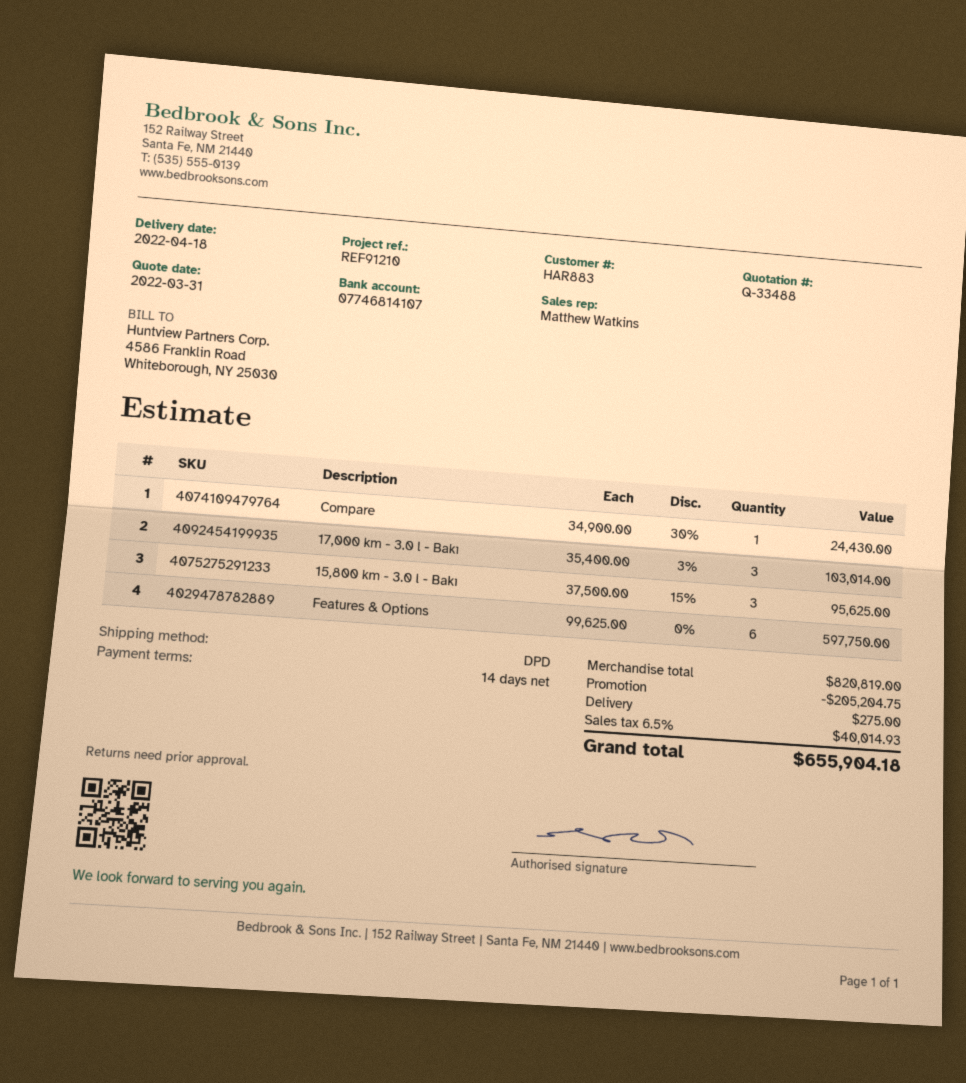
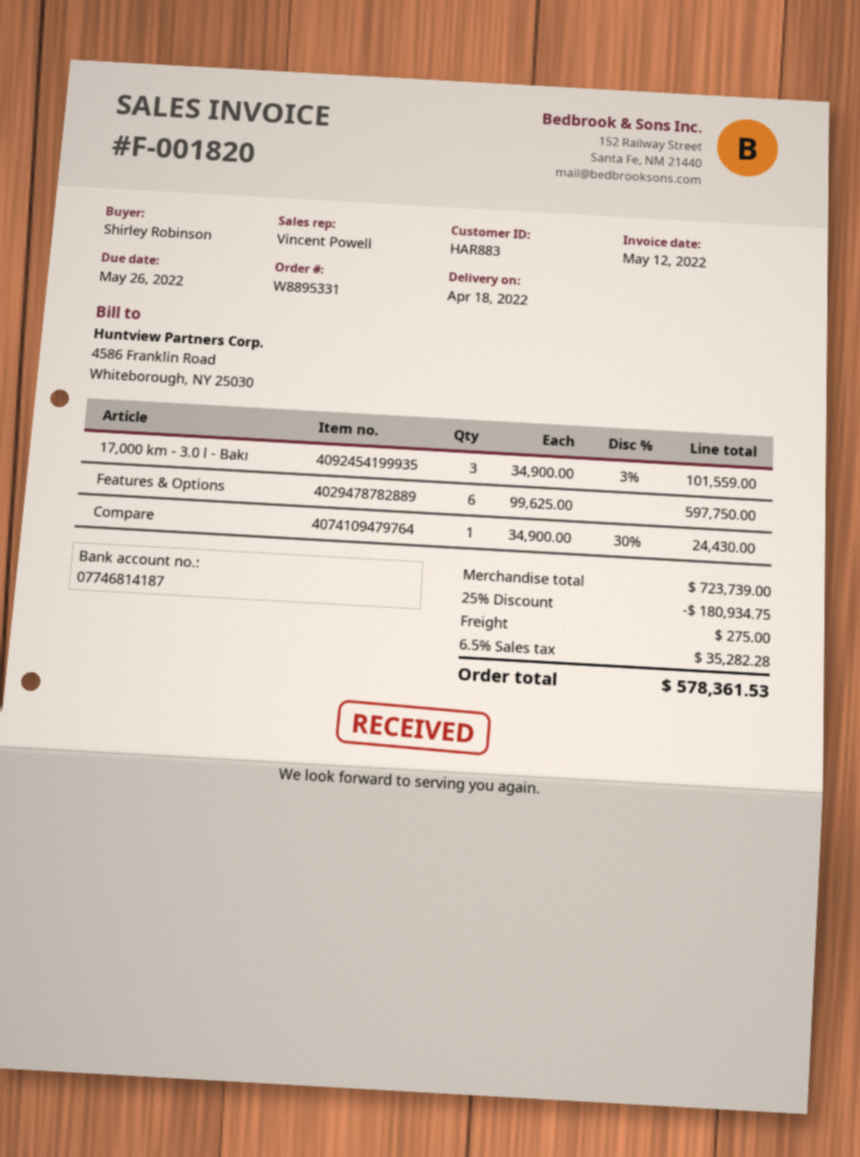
sales rep: Matthew Watkins -> Vincent Powell
bank account: 07746814107 -> 07746814187
17,000 km - 3.0 l - Bakı: 3 x 35400.00 - 3% = 103014.00 -> 3 x 34900.00 - 3% = 101559.00
15,800 km - 3.0 l - Bakı: 3 x 37500.00 - 15% = 95625.00 -> none
subtotal: 820819.00 -> 723739.00
discount: 205204.75 -> 180934.75
tax: 6.5% = 40014.93 -> 6.5% = 35282.28
total: 655904.18 -> 578361.53

